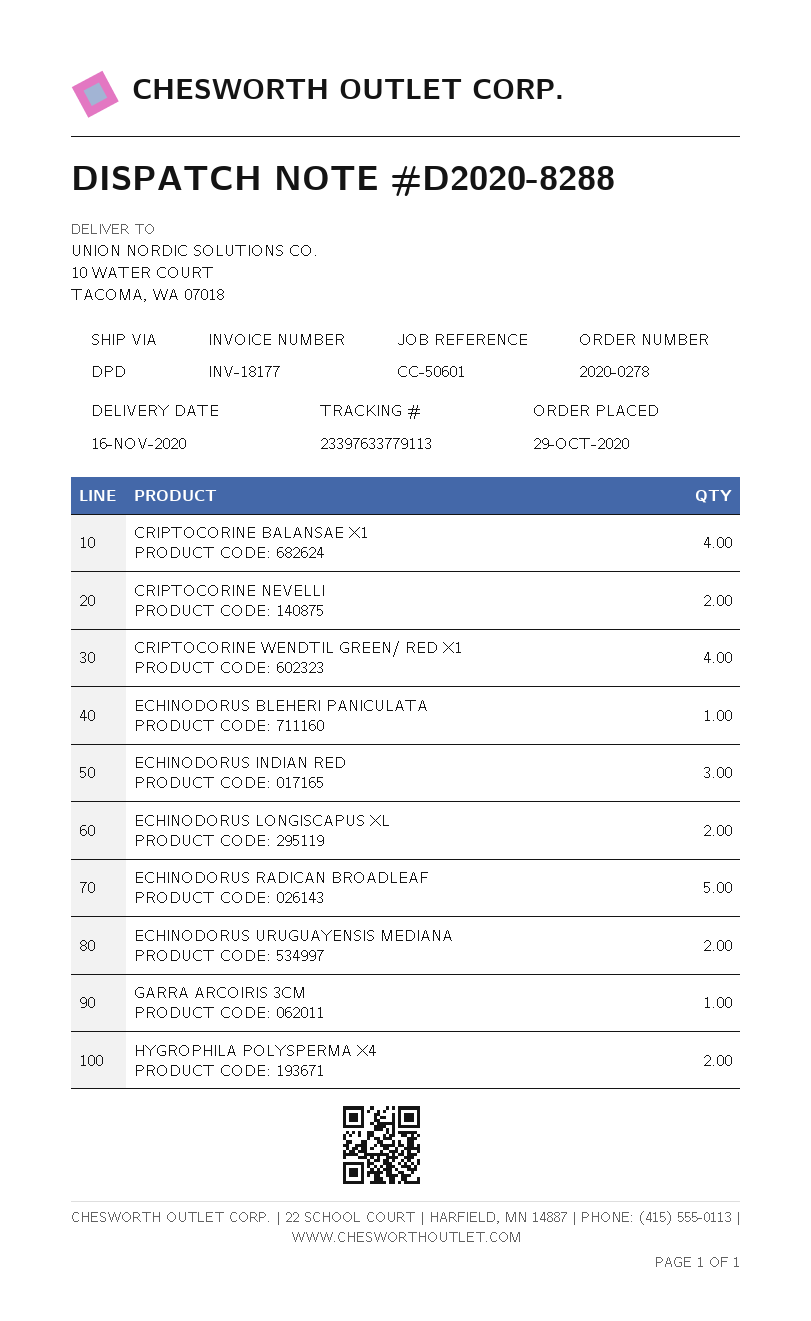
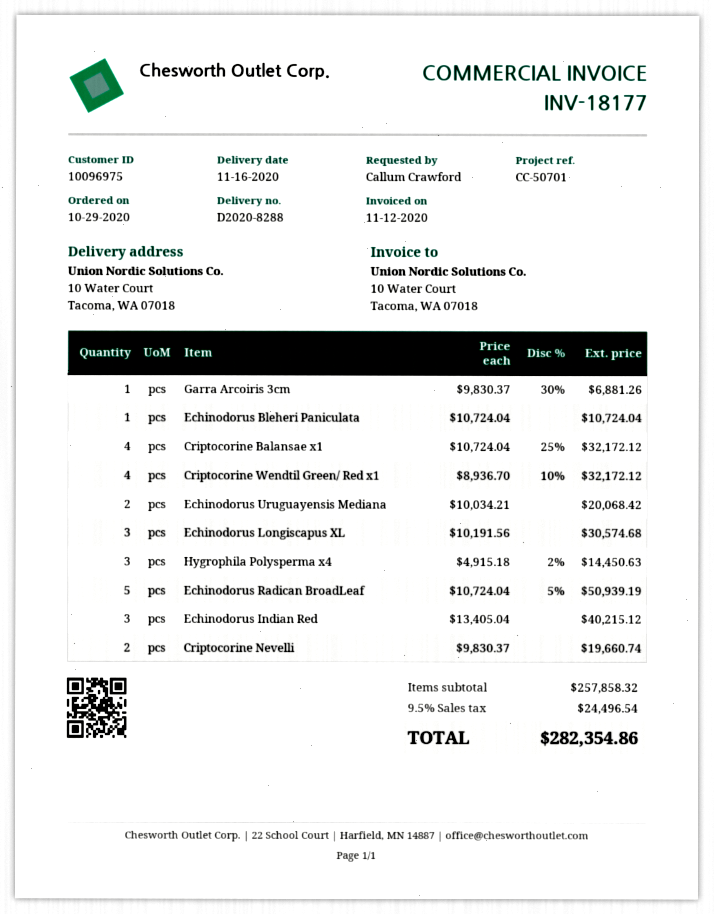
reference: CC-50601 -> CC-50701
ECHINODORUS LONGISCAPUS XL: 2 -> 3
HYGROPHILA POLYSPERMA X4: 2 -> 3

